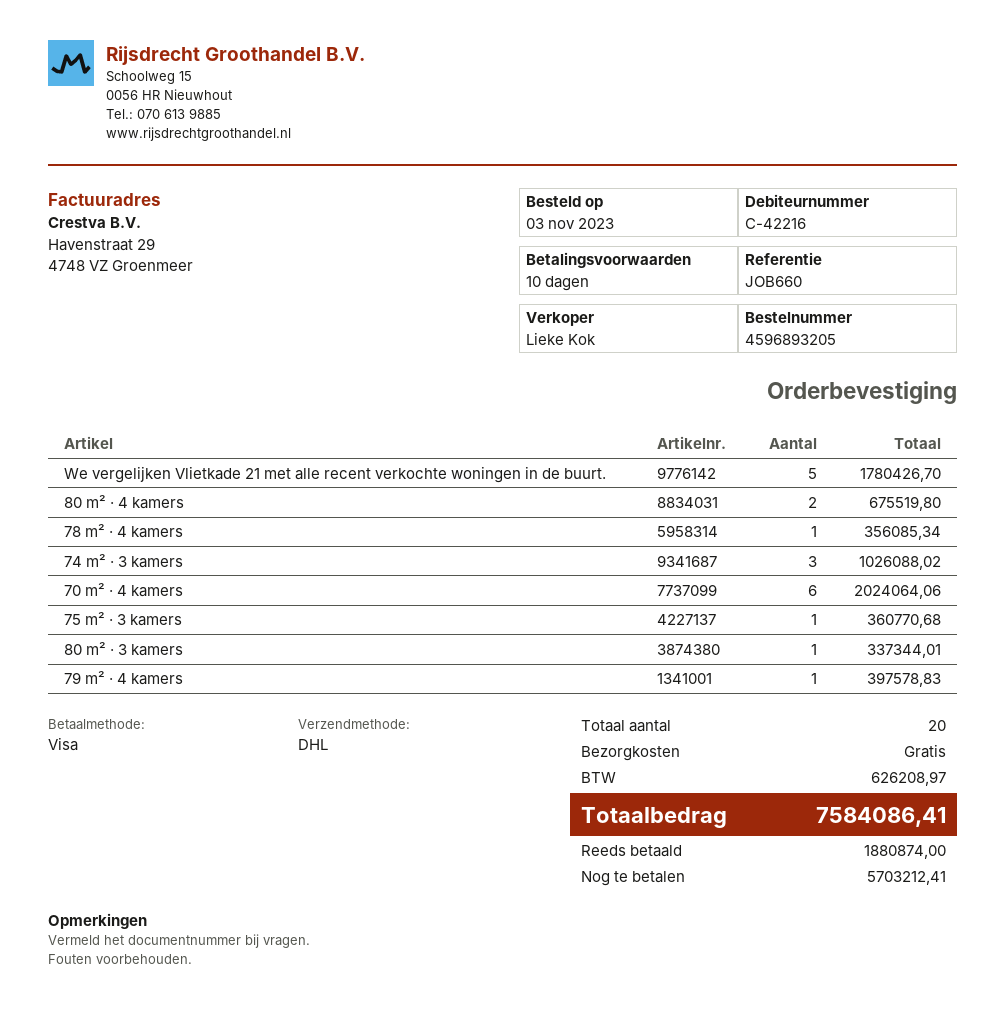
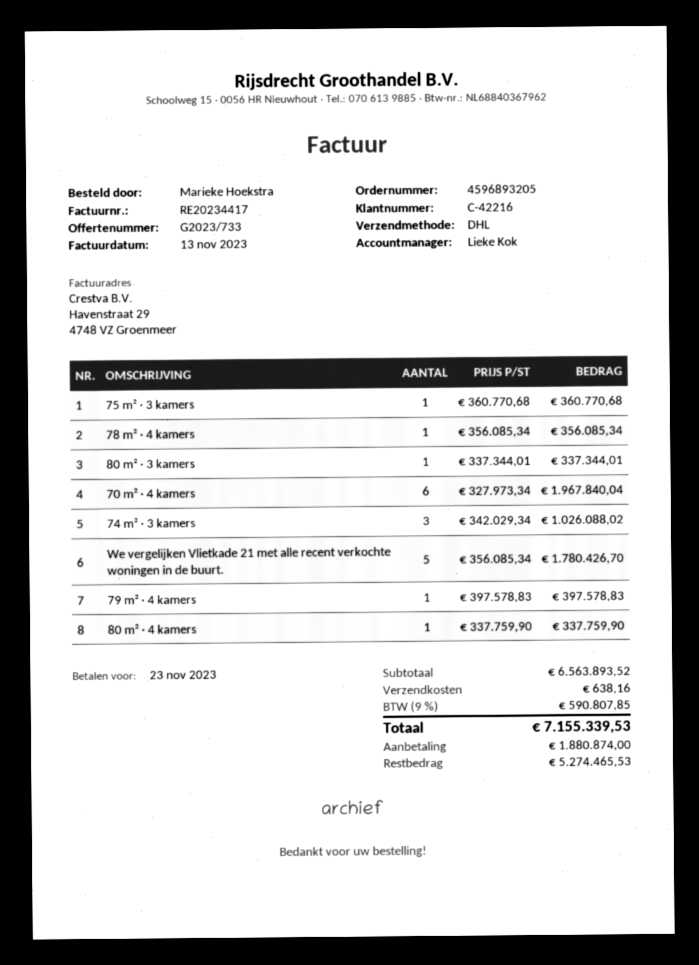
80 m² · 4 kamers: 2 for 675519.80 -> 1 for 337759.90
70 m² · 4 kamers: 6 for 2024064.06 -> 6 for 1967840.04
shipping: 0.00 -> 638.16
tax: 626208.97 -> 590807.85
total: 7584086.41 -> 7155339.53
balance: 5703212.41 -> 5274465.53

